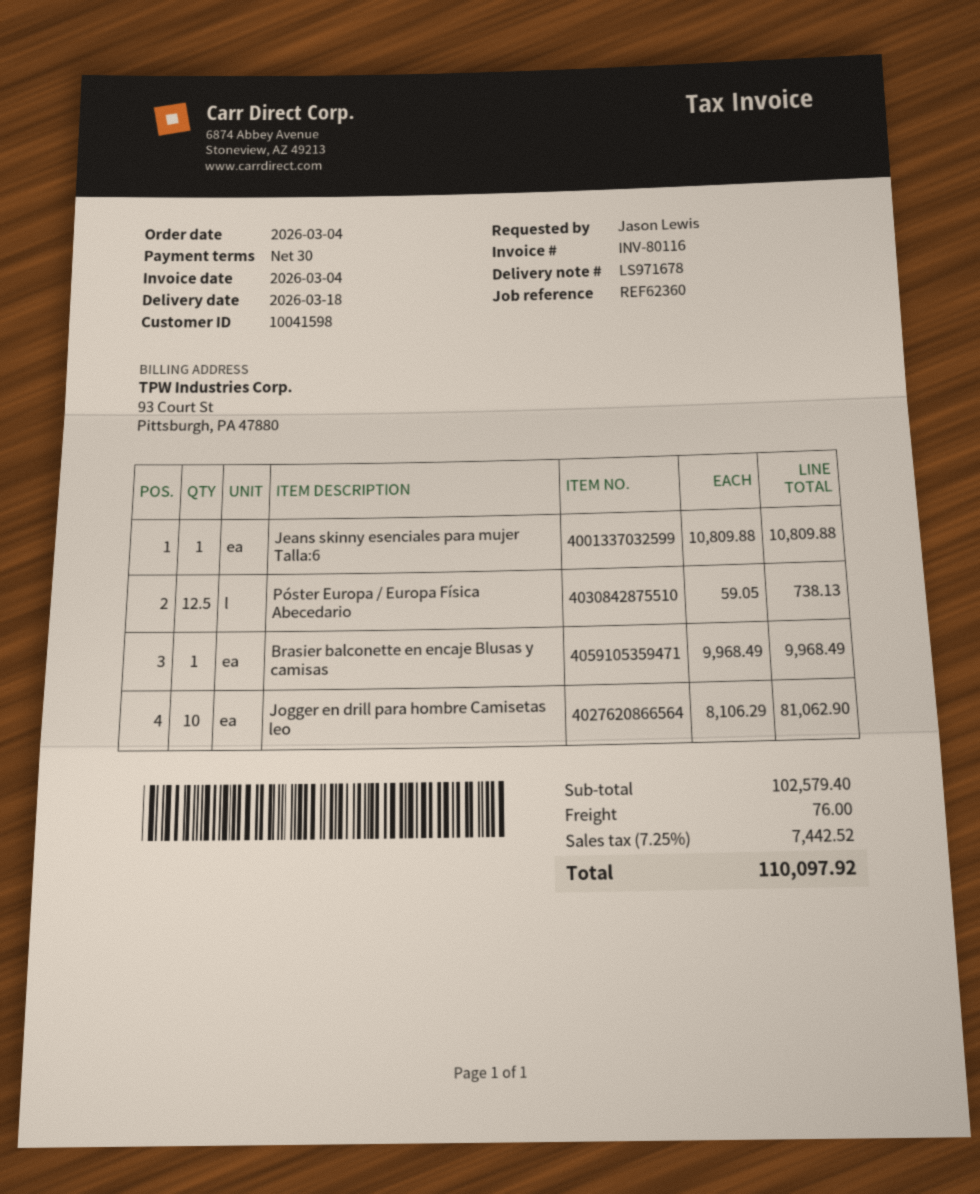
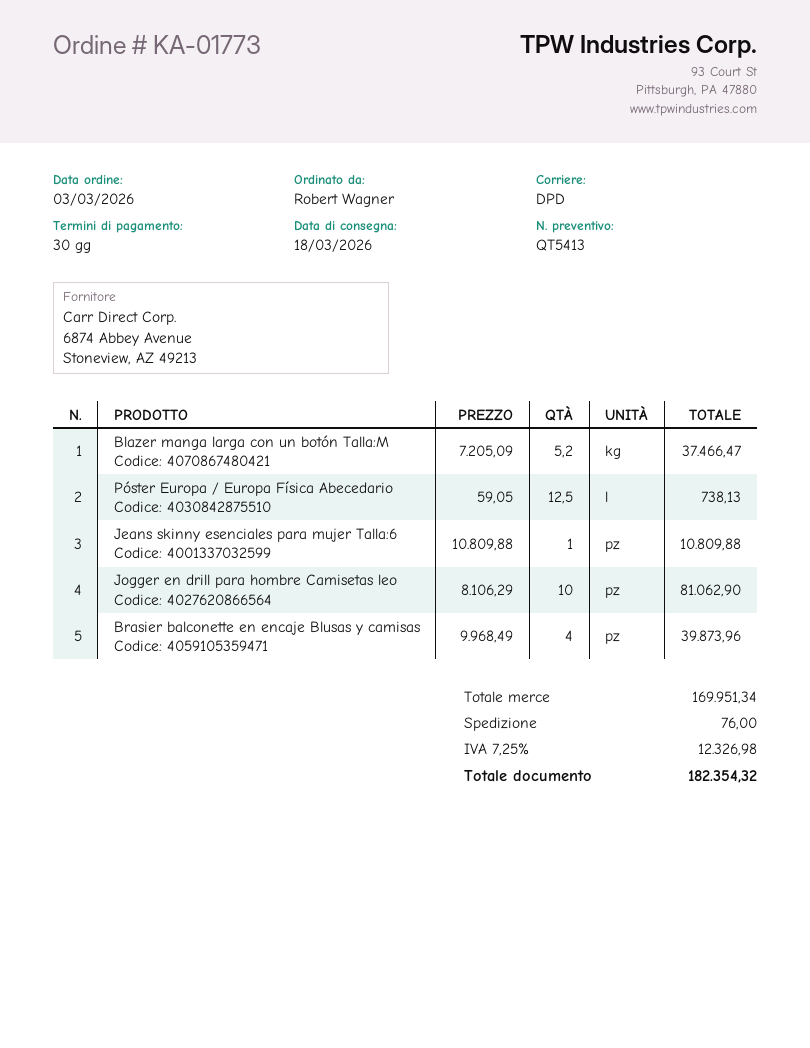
order date: 2026-03-04 -> 2026-03-03
ordered by: Jason Lewis -> Robert Wagner
Brasier balconette en encaje Blusas y camisas: 1 x 9968.49 = 9968.49 -> 4 x 9968.49 = 39873.96
Blazer manga larga con un botón Talla:M: none -> 5.2 x 7205.09 = 37466.47
subtotal: 102579.40 -> 169951.34
tax: 7.25% = 7442.52 -> 7.25% = 12326.98
total: 110097.92 -> 182354.32

